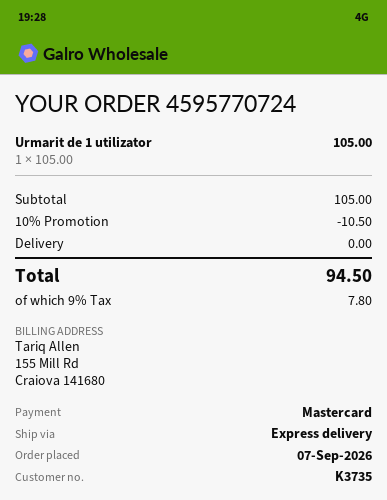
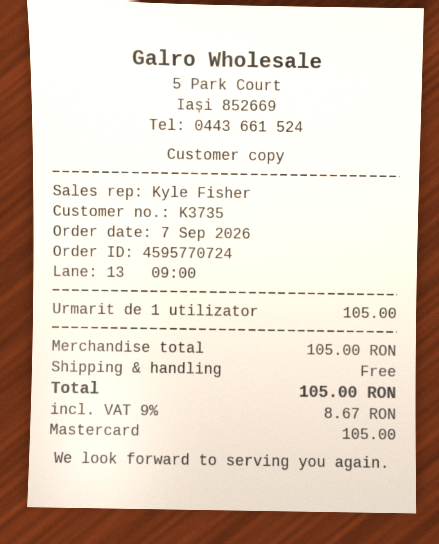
discount: 10% = 10.50 -> none
tax: 9% = 7.80 -> 9% = 8.67
total: 94.50 -> 105.00

